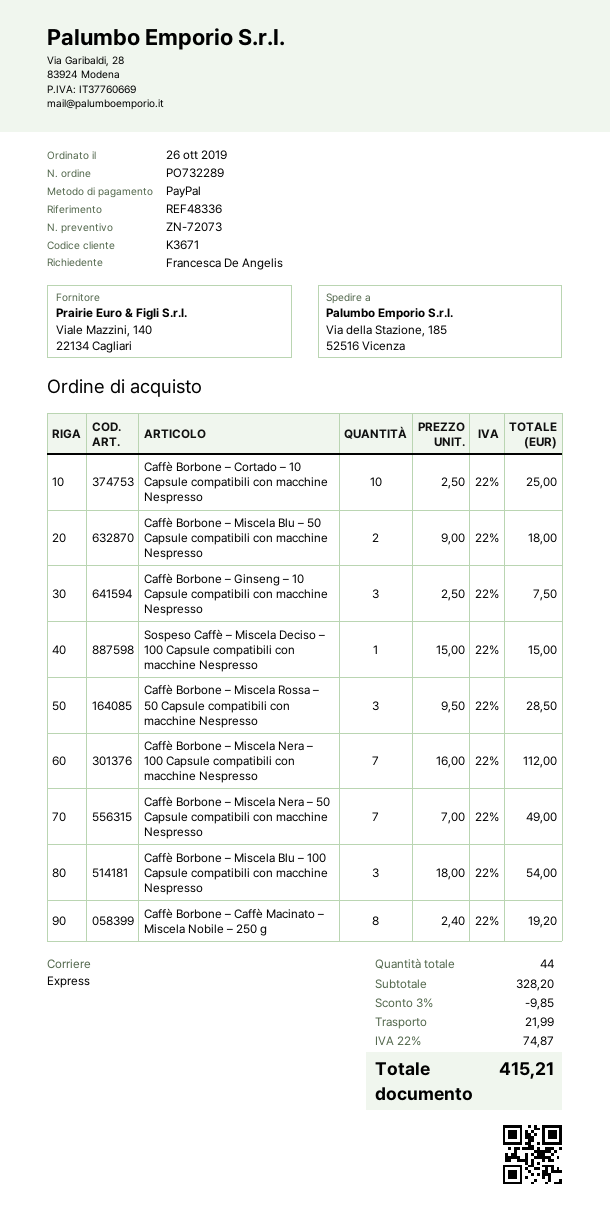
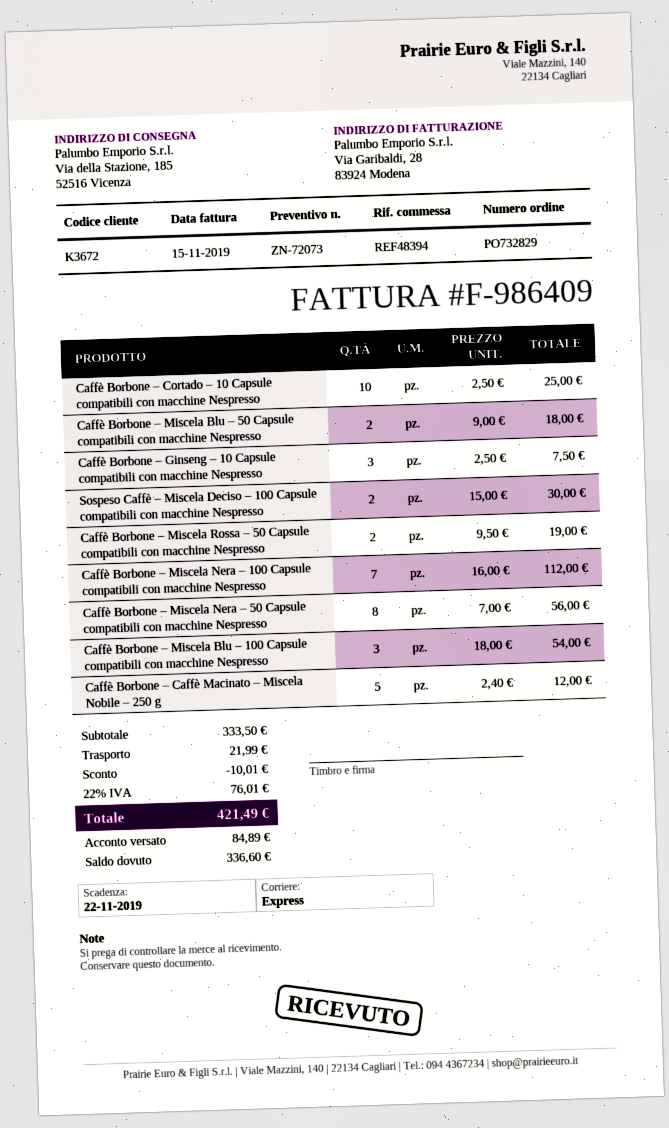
order number: PO732289 -> PO732829
customer number: K3671 -> K3672
reference: REF48336 -> REF48394
Sospeso Caffè – Miscela Deciso – 100 Capsule compatibili con macchine Nespresso: 1 x 15.00 = 15.00 -> 2 x 15.00 = 30.00
Caffè Borbone – Miscela Rossa – 50 Capsule compatibili con macchine Nespresso: 3 x 9.50 = 28.50 -> 2 x 9.50 = 19.00
Caffè Borbone – Miscela Nera – 50 Capsule compatibili con macchine Nespresso: 7 x 7.00 = 49.00 -> 8 x 7.00 = 56.00
Caffè Borbone – Caffè Macinato – Miscela Nobile – 250 g: 8 x 2.40 = 19.20 -> 5 x 2.40 = 12.00
subtotal: 328.20 -> 333.50
discount: 9.85 -> 10.01
tax: 22% = 74.87 -> 22% = 76.01
total: 415.21 -> 421.49

